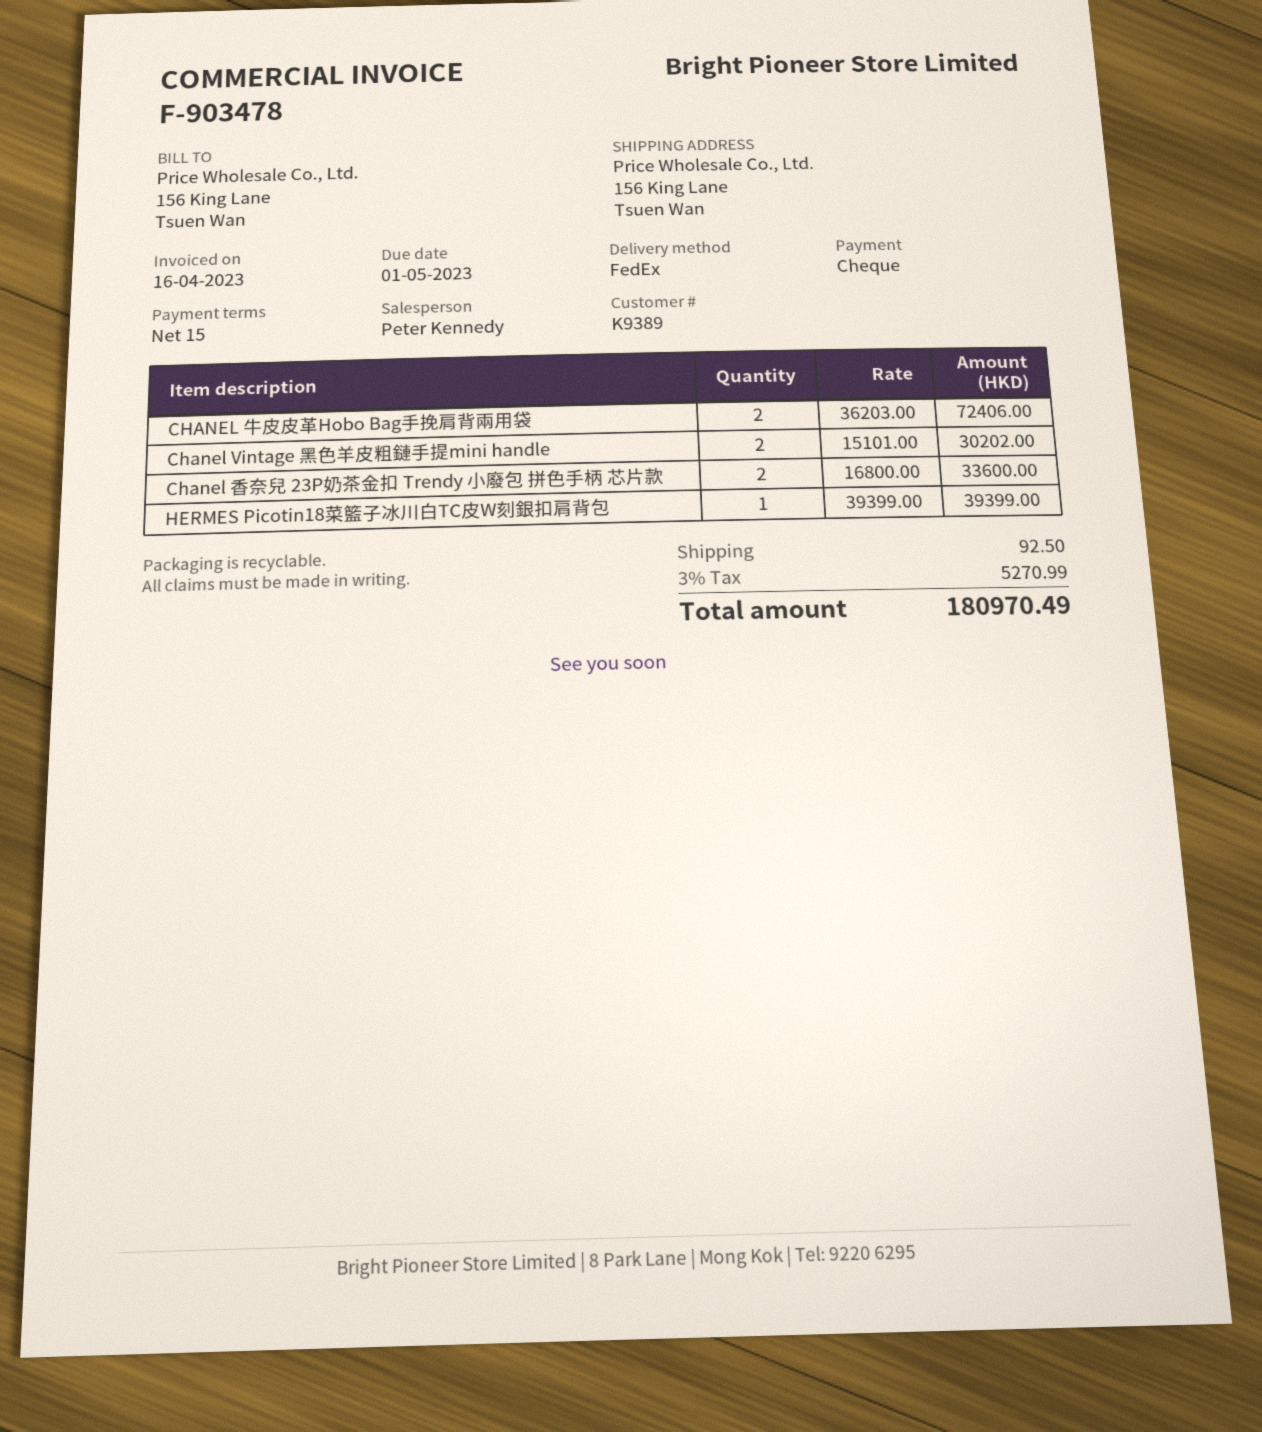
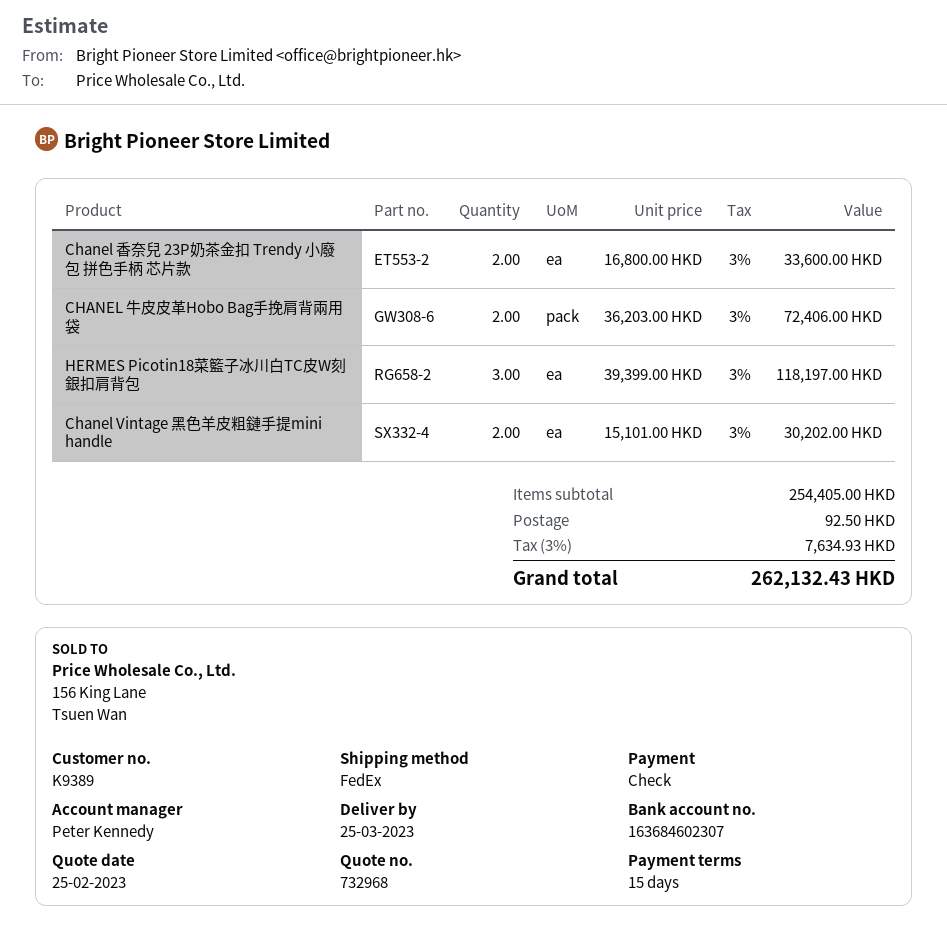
HERMES Picotin18菜籃子冰川白TC皮W刻銀扣肩背包: 1 x 39399.00 = 39399.00 -> 3 x 39399.00 = 118197.00
tax: 3% = 5270.99 -> 3% = 7634.93
total: 180970.49 -> 262132.43

